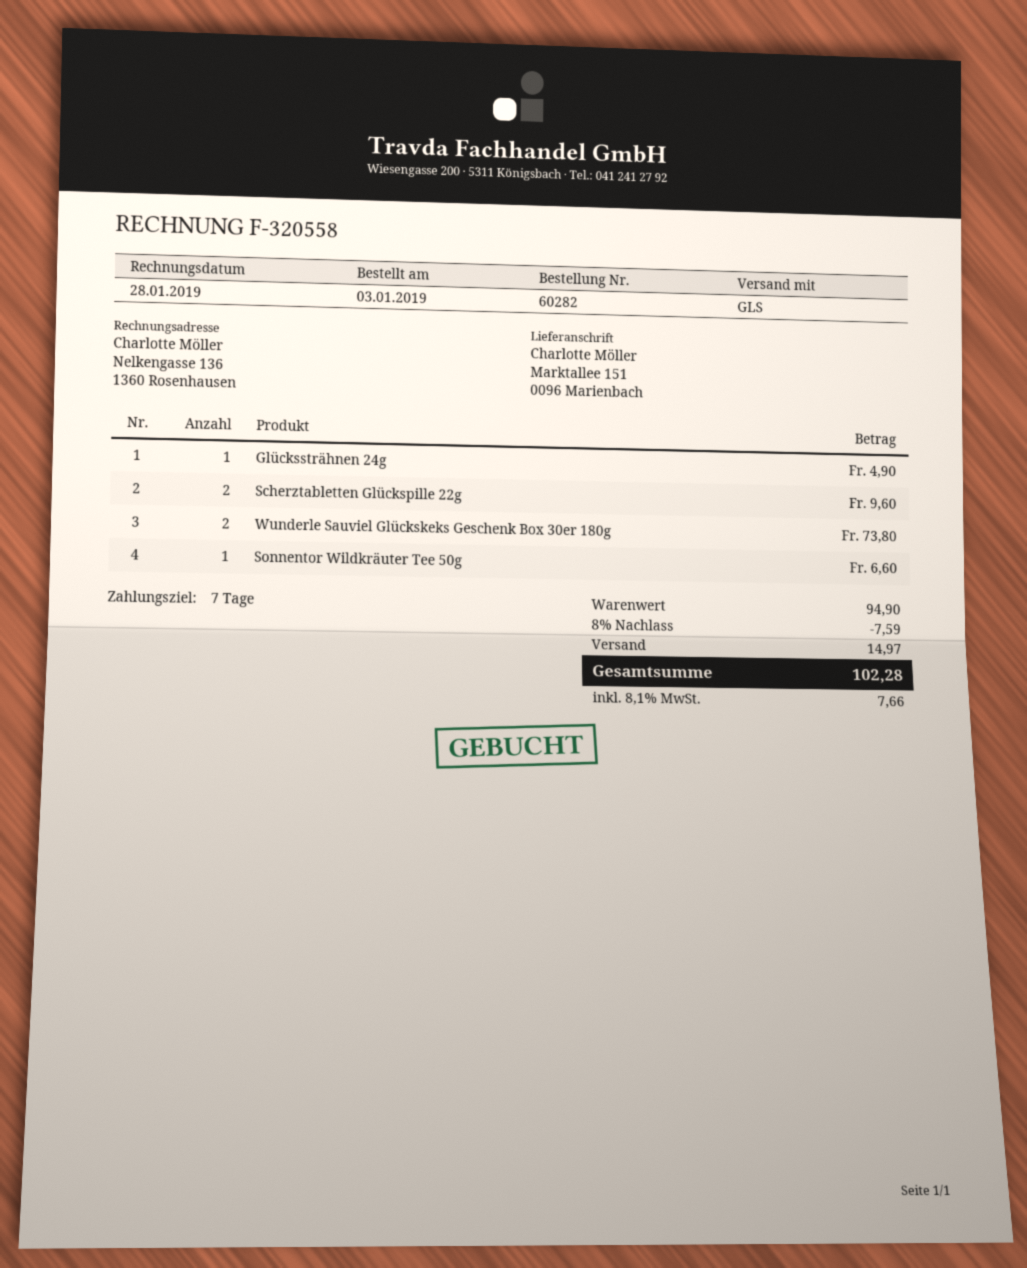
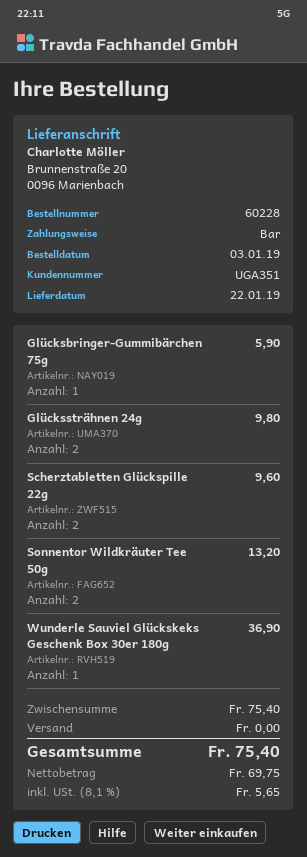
order number: 60282 -> 60228
ship to: Marktallee 151, 0096 Marienbach -> Brunnenstraße 20, 0096 Marienbach
Glückssträhnen 24g: 1 for 4.90 -> 2 for 9.80
Wunderle Sauviel Glückskeks Geschenk Box 30er 180g: 2 for 73.80 -> 1 for 36.90
Sonnentor Wildkräuter Tee 50g: 1 for 6.60 -> 2 for 13.20
Glücksbringer-Gummibärchen 75g: none -> 1 for 5.90
subtotal: 94.90 -> 75.40
discount: 8% = 7.59 -> none
shipping: 14.97 -> 0.00
tax: 8.1% = 7.66 -> 8.1% = 5.65
total: 102.28 -> 75.40

